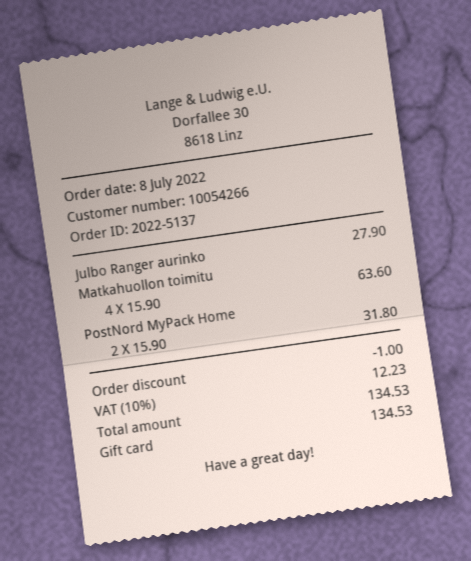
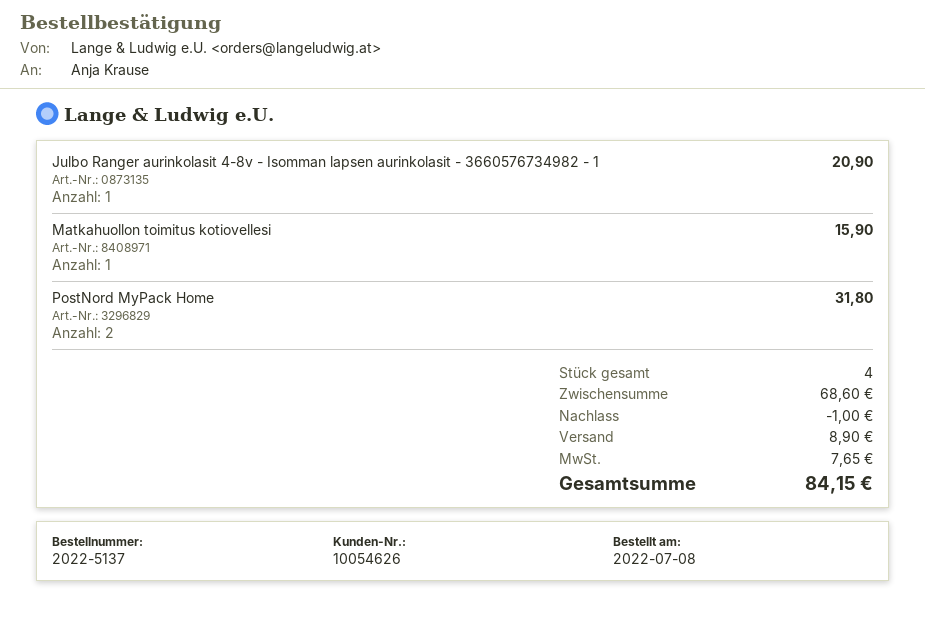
customer number: 10054266 -> 10054626
Julbo Ranger aurinko: 1 for 27.90 -> 1 for 20.90
Matkahuollon toimitu: 4 for 63.60 -> 1 for 15.90
shipping: none -> 8.90
tax: 12.23 -> 7.65
total: 134.53 -> 84.15

